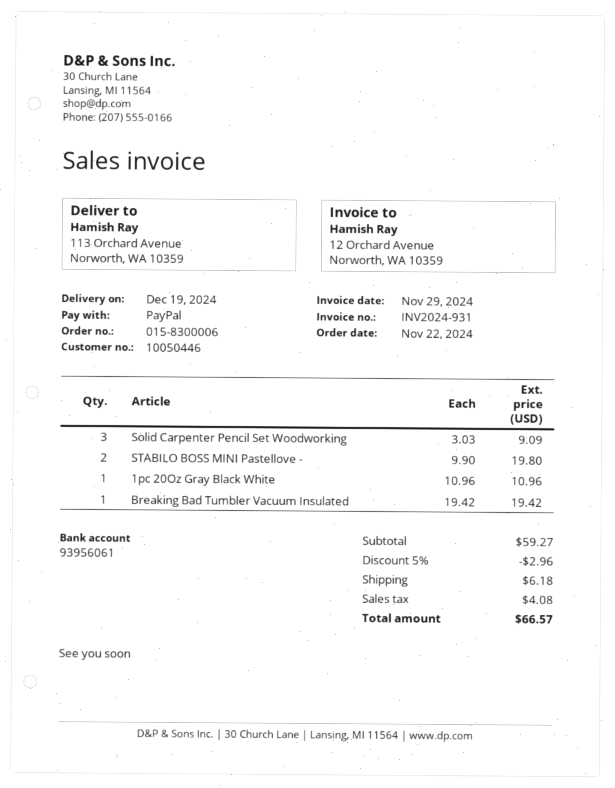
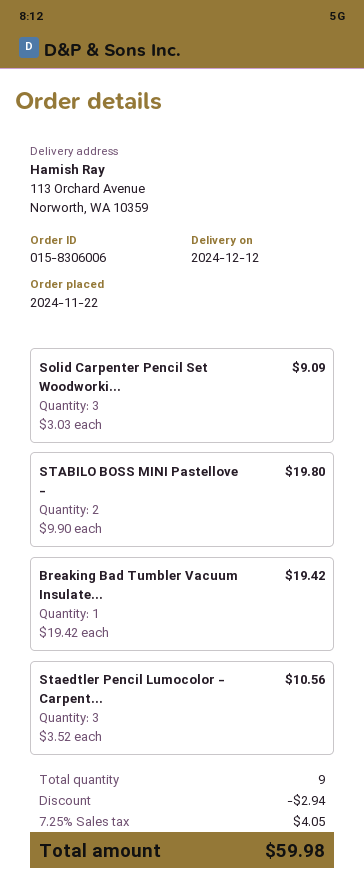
order number: 015-8300006 -> 015-8306006
delivery date: 2024-12-19 -> 2024-12-12
1pc 20Oz Gray Black White: 1 x 10.96 = 10.96 -> none
Staedtler Pencil Lumocolor - Carpent...: none -> 3 x 3.52 = 10.56
discount: 2.96 -> 2.94
shipping: 6.18 -> none
tax: 4.08 -> 4.05
total: 66.57 -> 59.98

